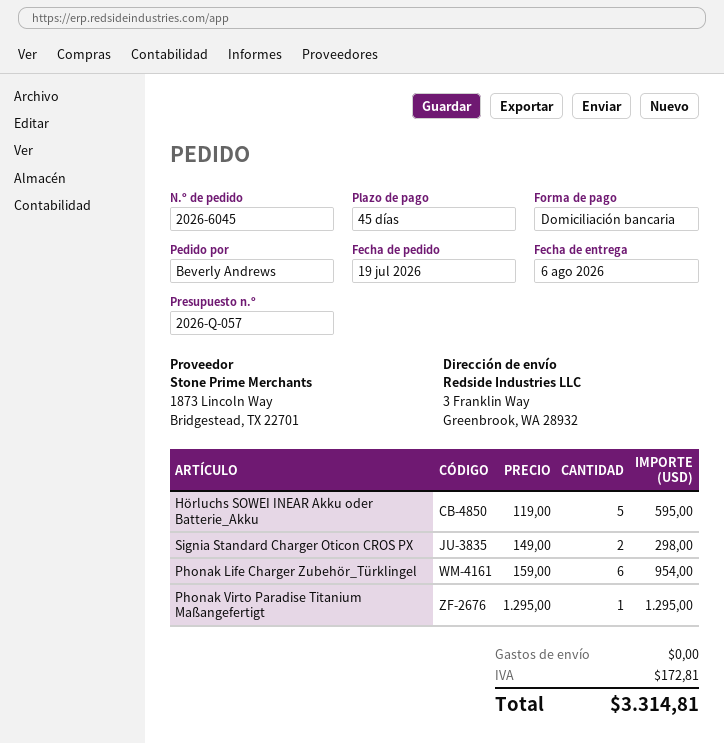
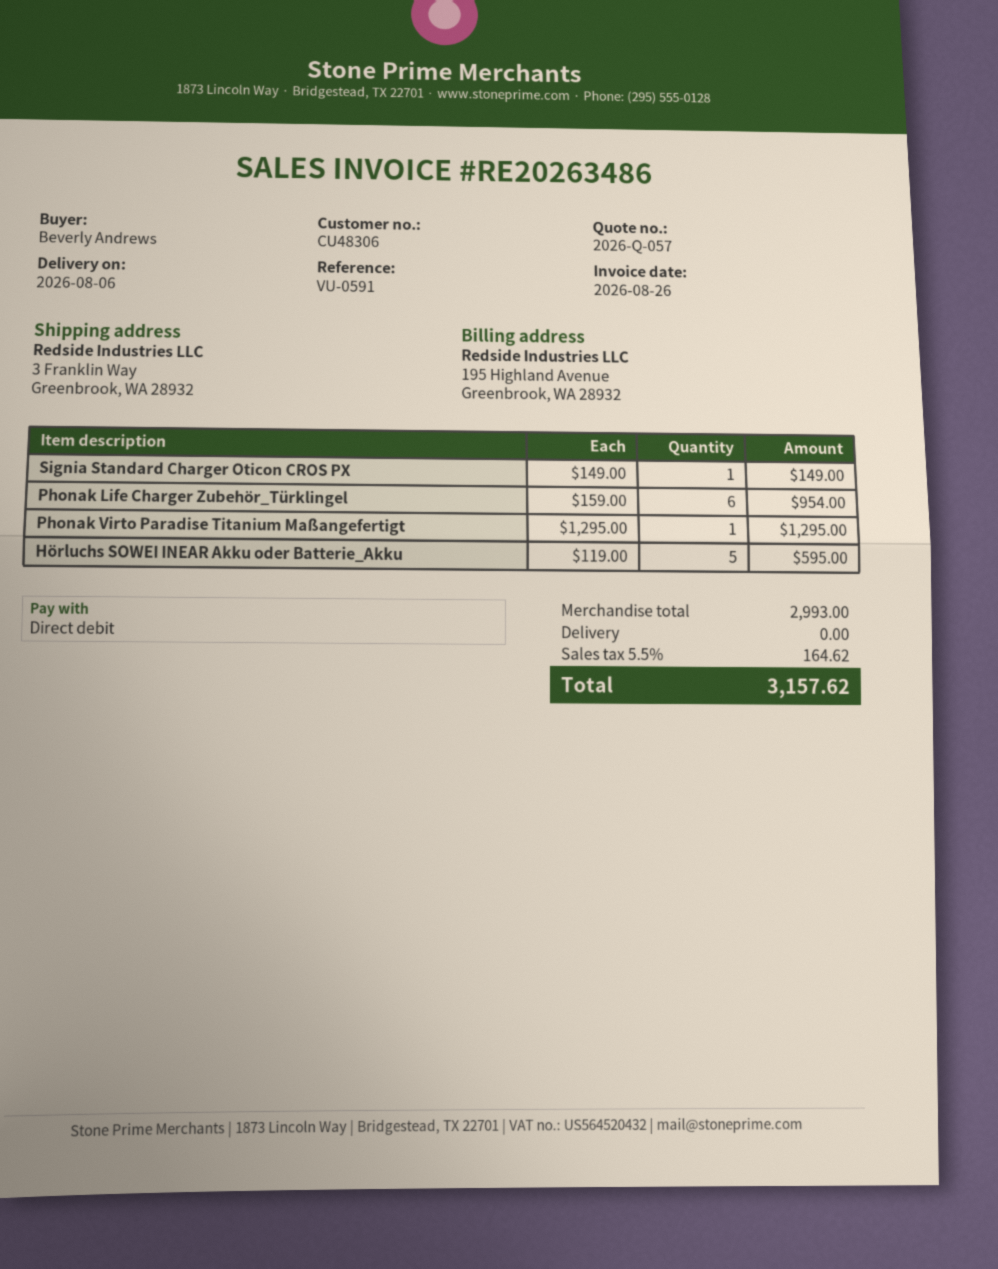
Signia Standard Charger Oticon CROS PX: 2 x 149.00 = 298.00 -> 1 x 149.00 = 149.00
tax: 172.81 -> 164.62
total: 3314.81 -> 3157.62

